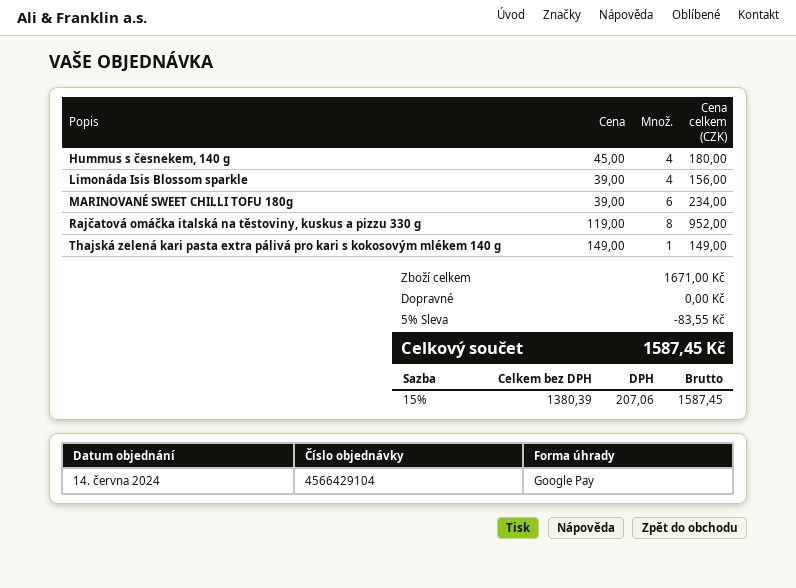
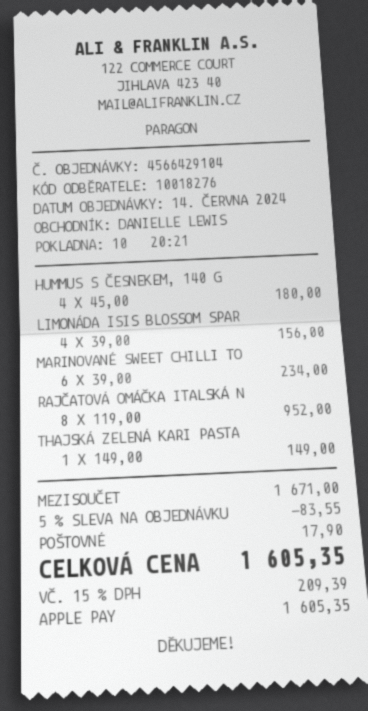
payment method: Google Pay -> Apple Pay
shipping: 0.00 -> 17.90
tax: 15% = 207.06 -> 15% = 209.39
total: 1587.45 -> 1605.35

